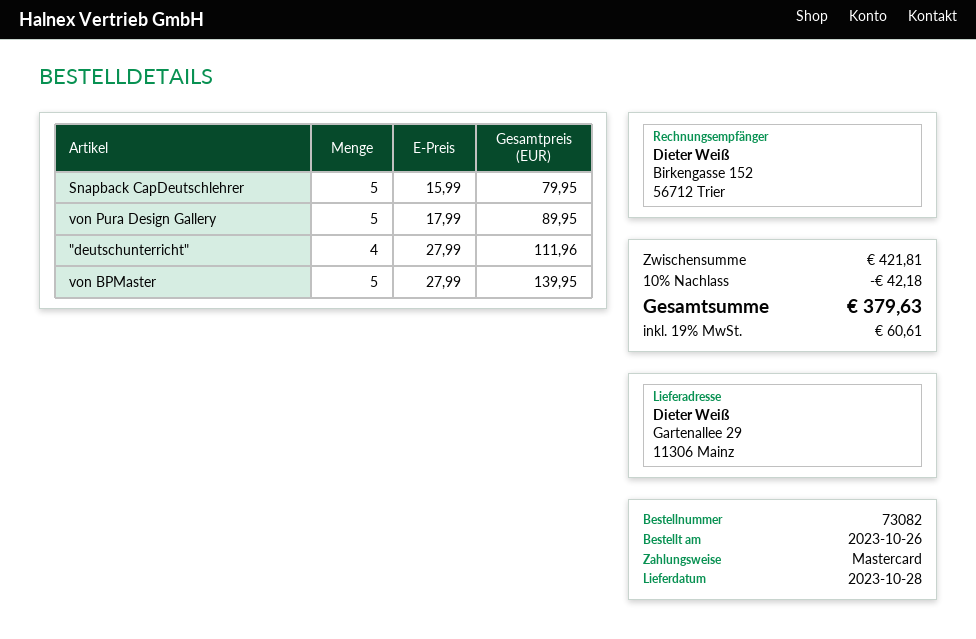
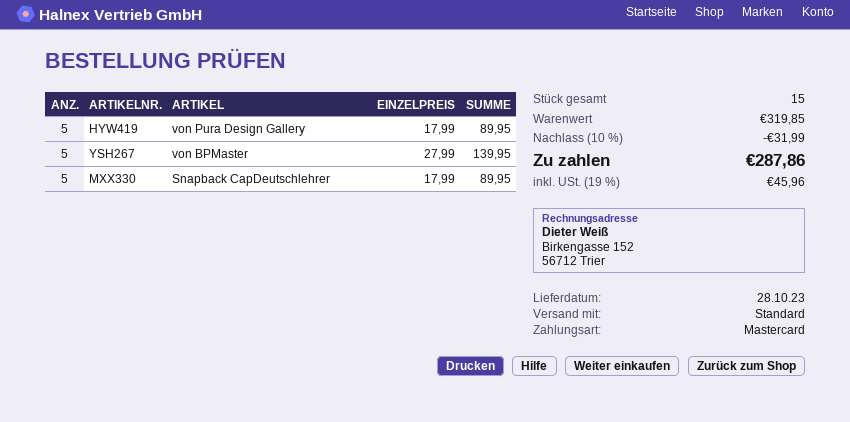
Snapback CapDeutschlehrer: 5 x 15.99 = 79.95 -> 5 x 17.99 = 89.95
"deutschunterricht": 4 x 27.99 = 111.96 -> none
subtotal: 421.81 -> 319.85
discount: 10% = 42.18 -> 10% = 31.99
tax: 19% = 60.61 -> 19% = 45.96
total: 379.63 -> 287.86

